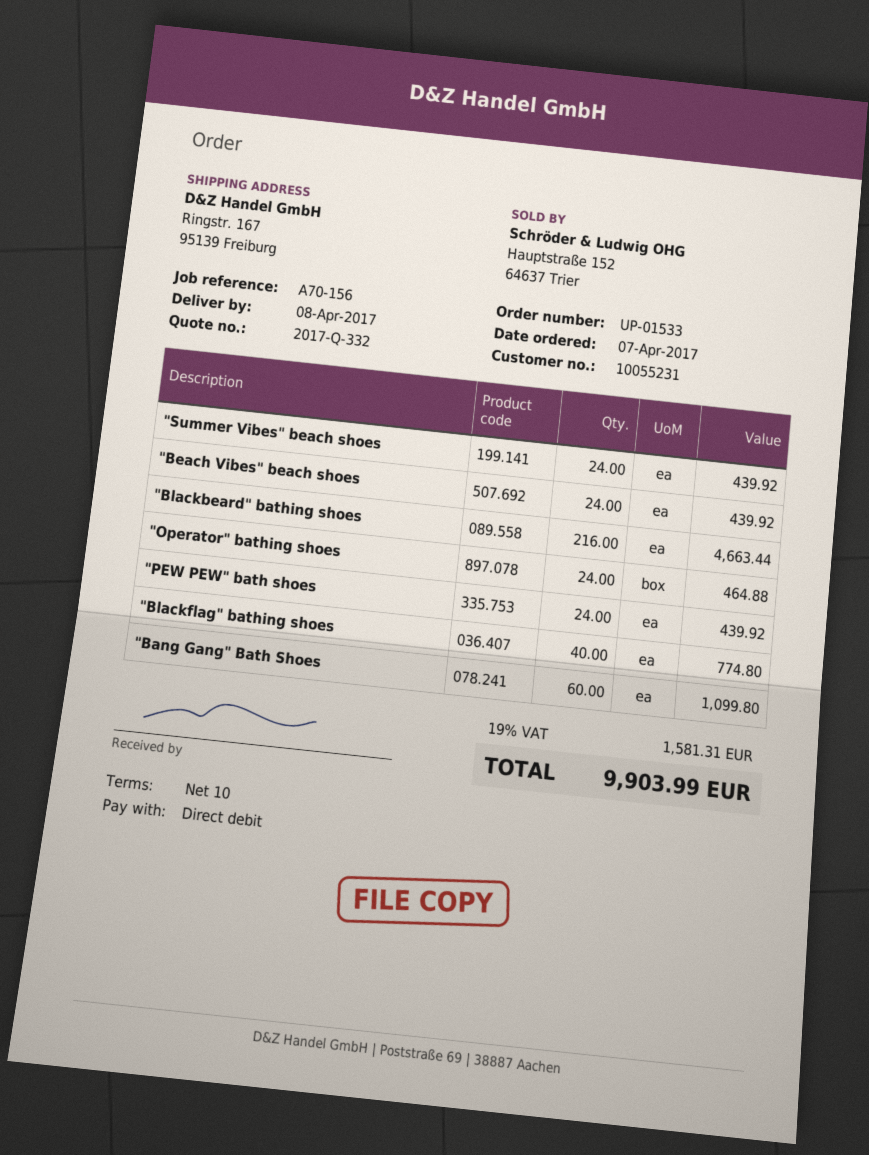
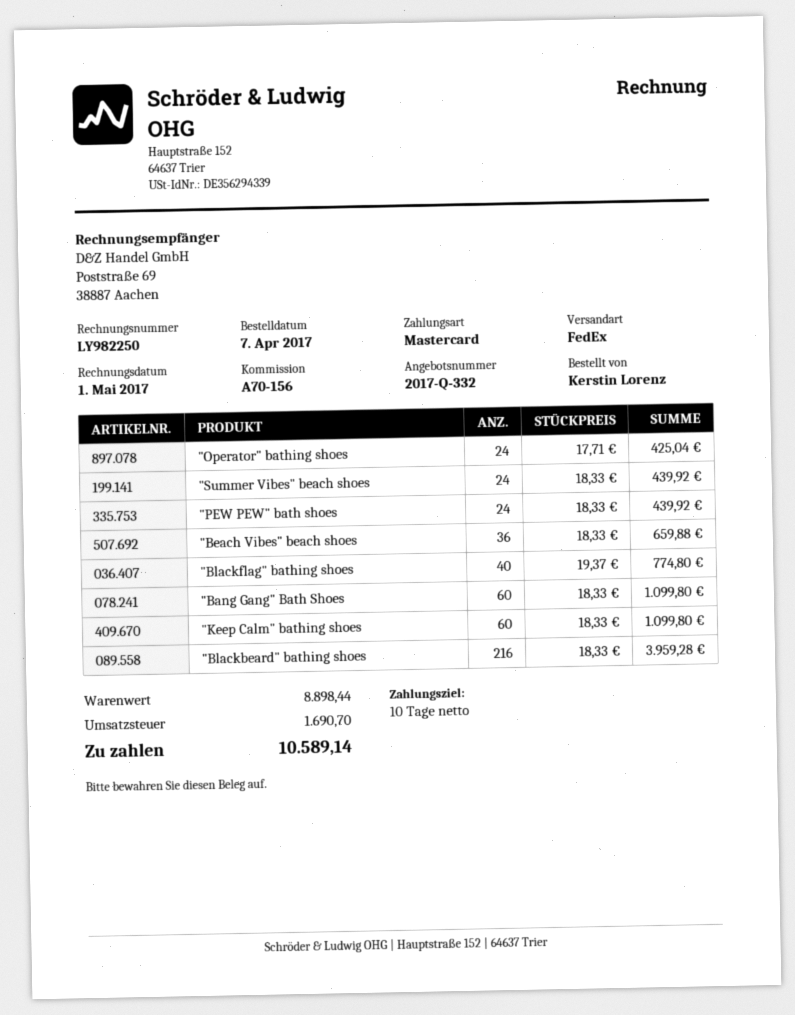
payment method: direct debit -> Mastercard
"Beach Vibes" beach shoes: 24 for 439.92 -> 36 for 659.88
"Blackbeard" bathing shoes: 216 for 4663.44 -> 216 for 3959.28
"Operator" bathing shoes: 24 for 464.88 -> 24 for 425.04
"Keep Calm" bathing shoes: none -> 60 for 1099.80
tax: 1581.31 -> 1690.70
total: 9903.99 -> 10589.14

